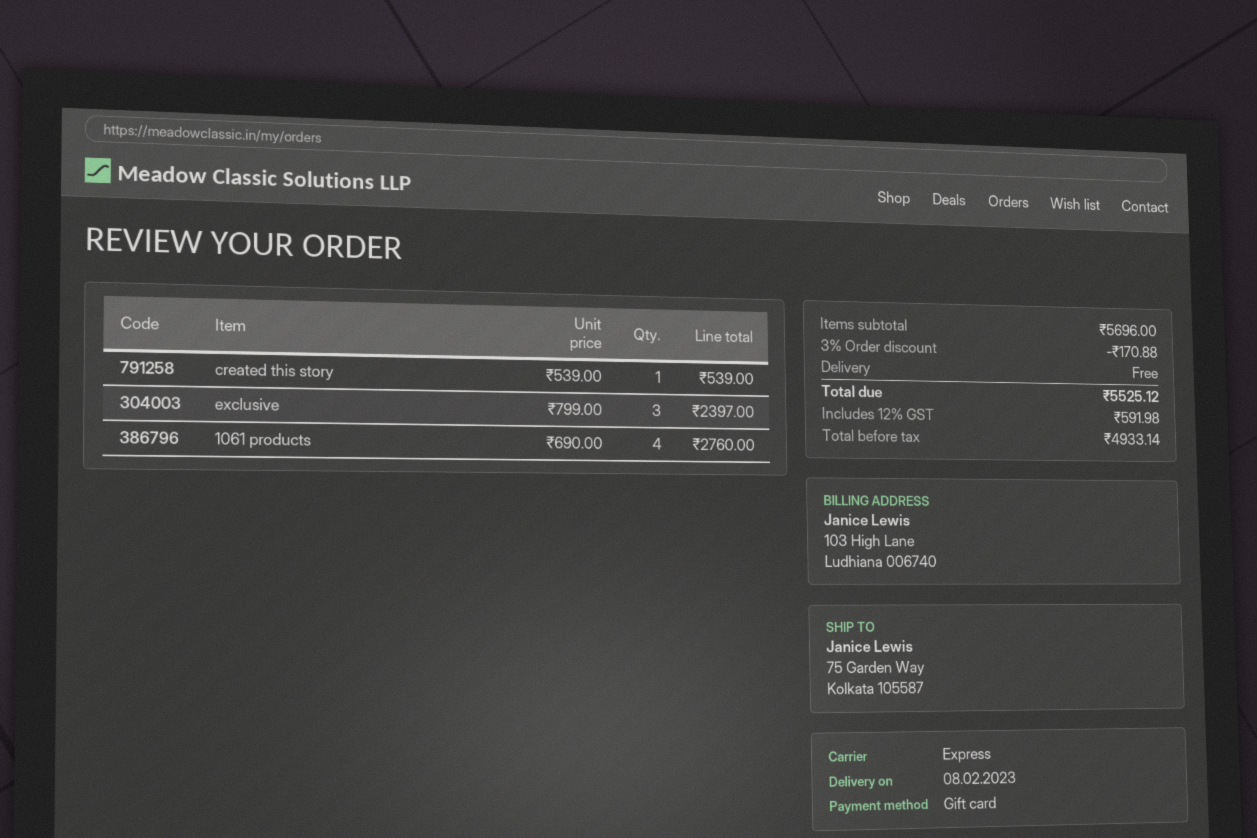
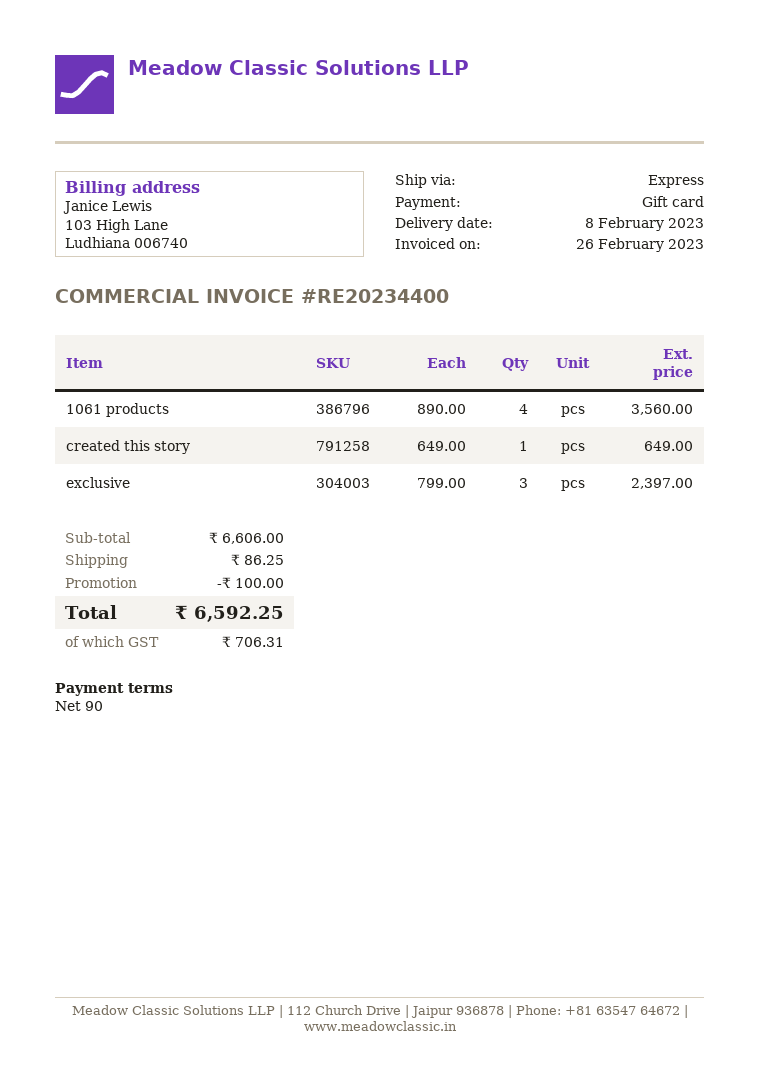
created this story: 1 x 539.00 = 539.00 -> 1 x 649.00 = 649.00
1061 products: 4 x 690.00 = 2760.00 -> 4 x 890.00 = 3560.00
subtotal: 5696.00 -> 6606.00
discount: 170.88 -> 100.00
shipping: 0.00 -> 86.25
tax: 591.98 -> 706.31
total: 5525.12 -> 6592.25

